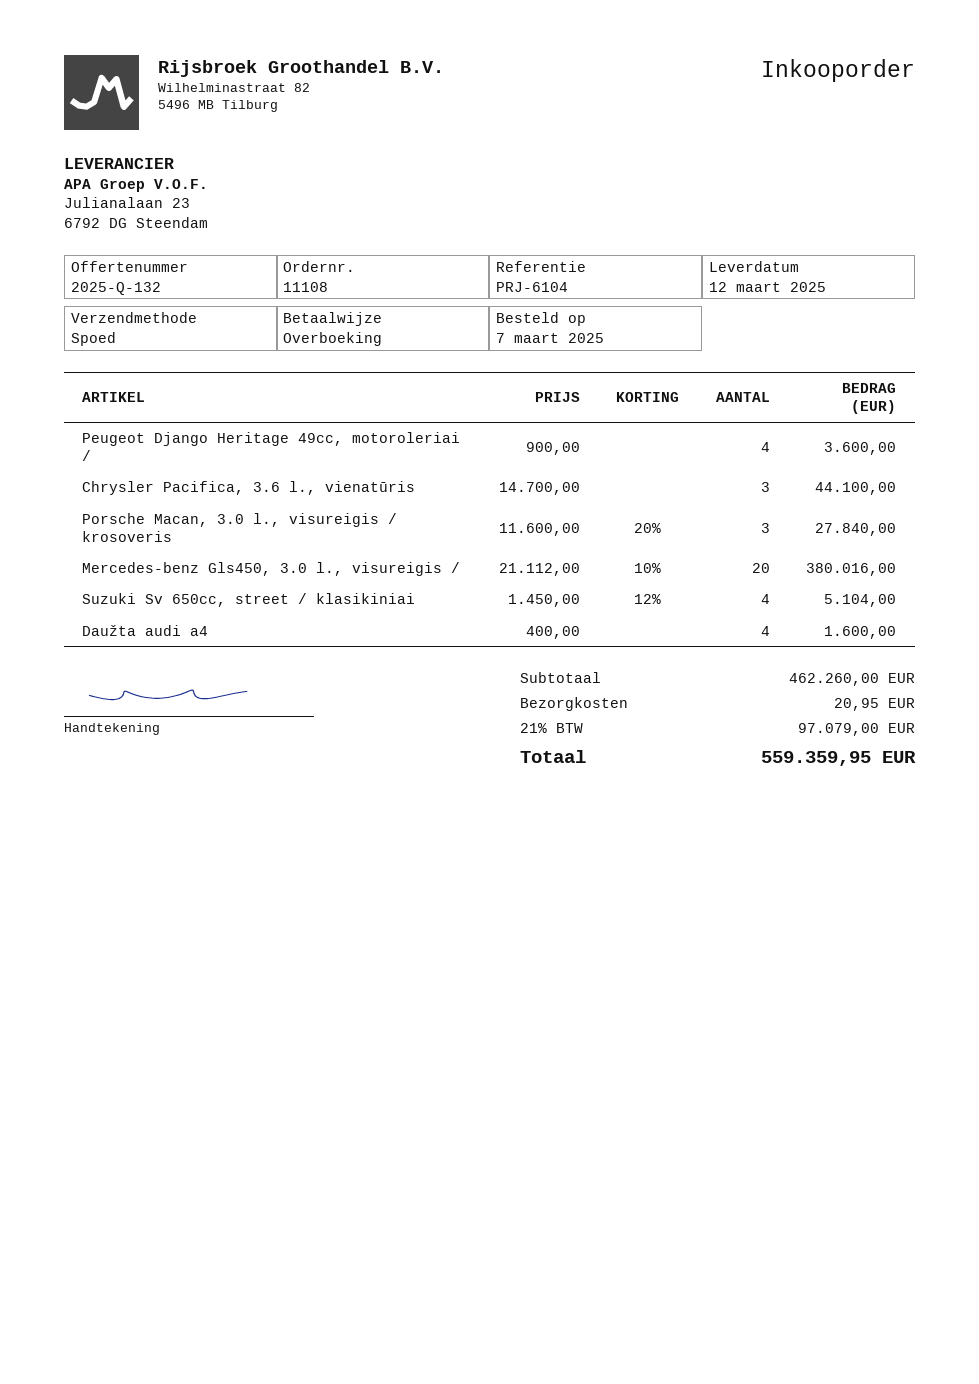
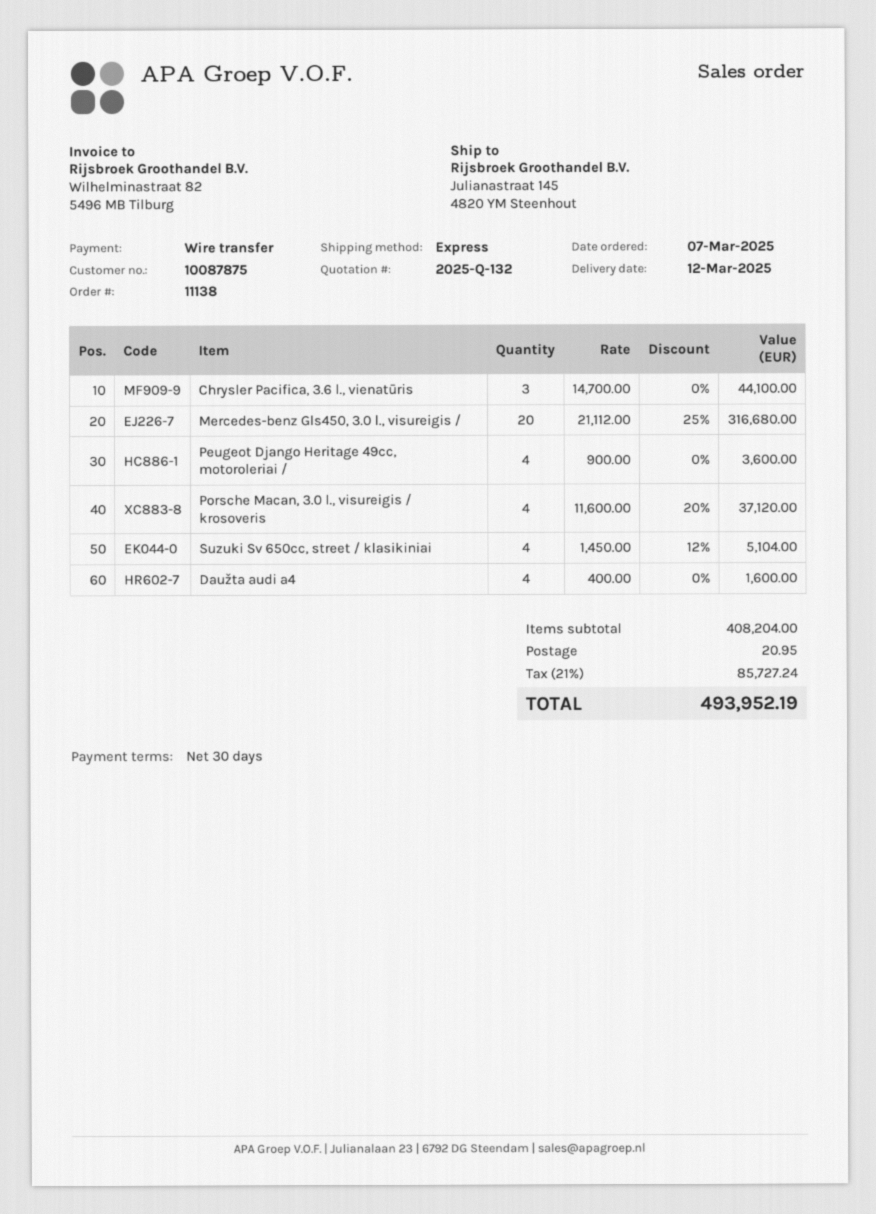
order number: 11108 -> 11138
Porsche Macan, 3.0 l., visureigis / krosoveris: 3 x 11600.00 - 20% = 27840.00 -> 4 x 11600.00 - 20% = 37120.00
Mercedes-benz Gls450, 3.0 l., visureigis /: 20 x 21112.00 - 10% = 380016.00 -> 20 x 21112.00 - 25% = 316680.00
subtotal: 462260.00 -> 408204.00
tax: 21% = 97079.00 -> 21% = 85727.24
total: 559359.95 -> 493952.19

